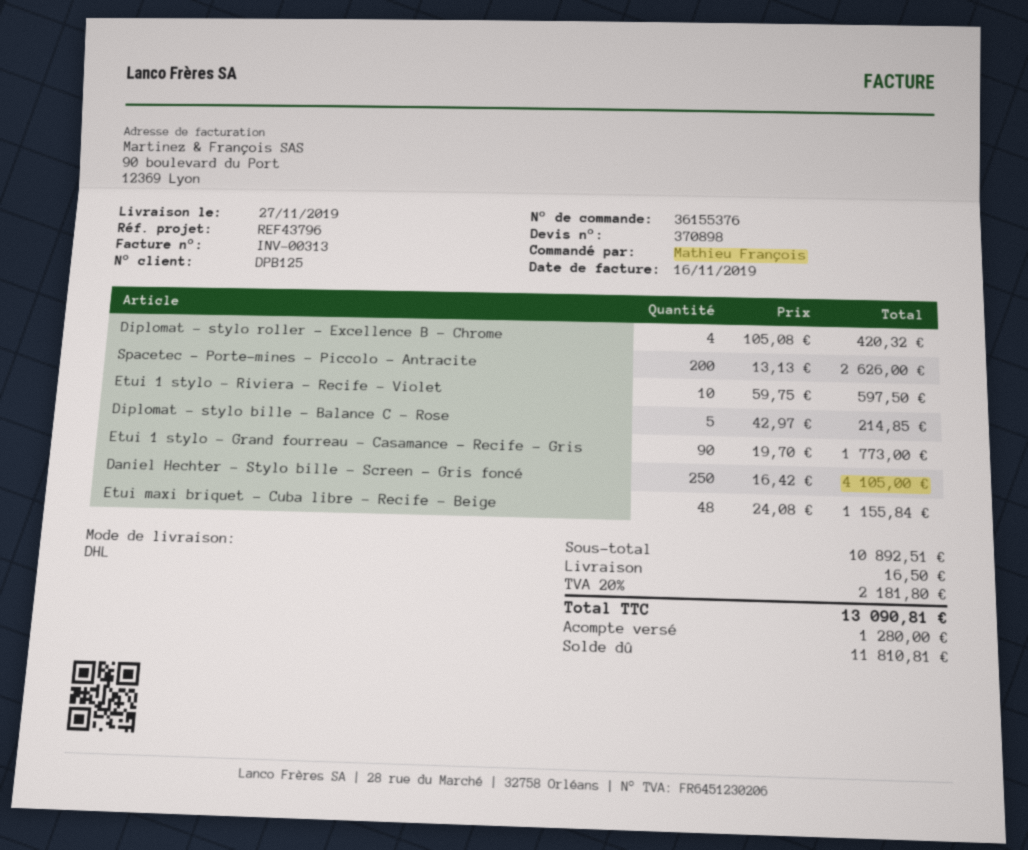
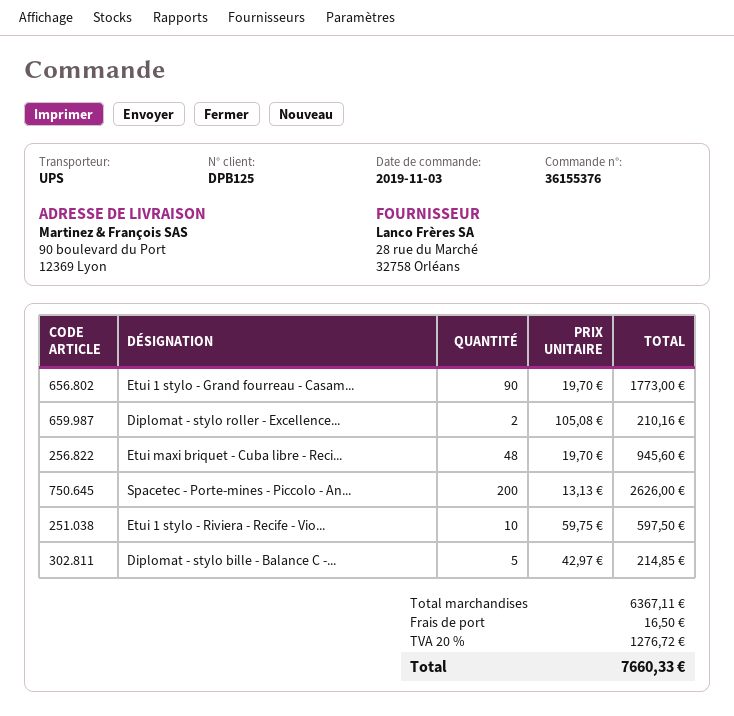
shipping method: DHL -> UPS
Diplomat - stylo roller - Excellence B - Chrome: 4 x 105.08 = 420.32 -> 2 x 105.08 = 210.16
Daniel Hechter - Stylo bille - Screen - Gris foncé: 250 x 16.42 = 4105.00 -> none
Etui maxi briquet - Cuba libre - Recife - Beige: 48 x 24.08 = 1155.84 -> 48 x 19.70 = 945.60
subtotal: 10892.51 -> 6367.11
tax: 20% = 2181.80 -> 20% = 1276.72
total: 13090.81 -> 7660.33

